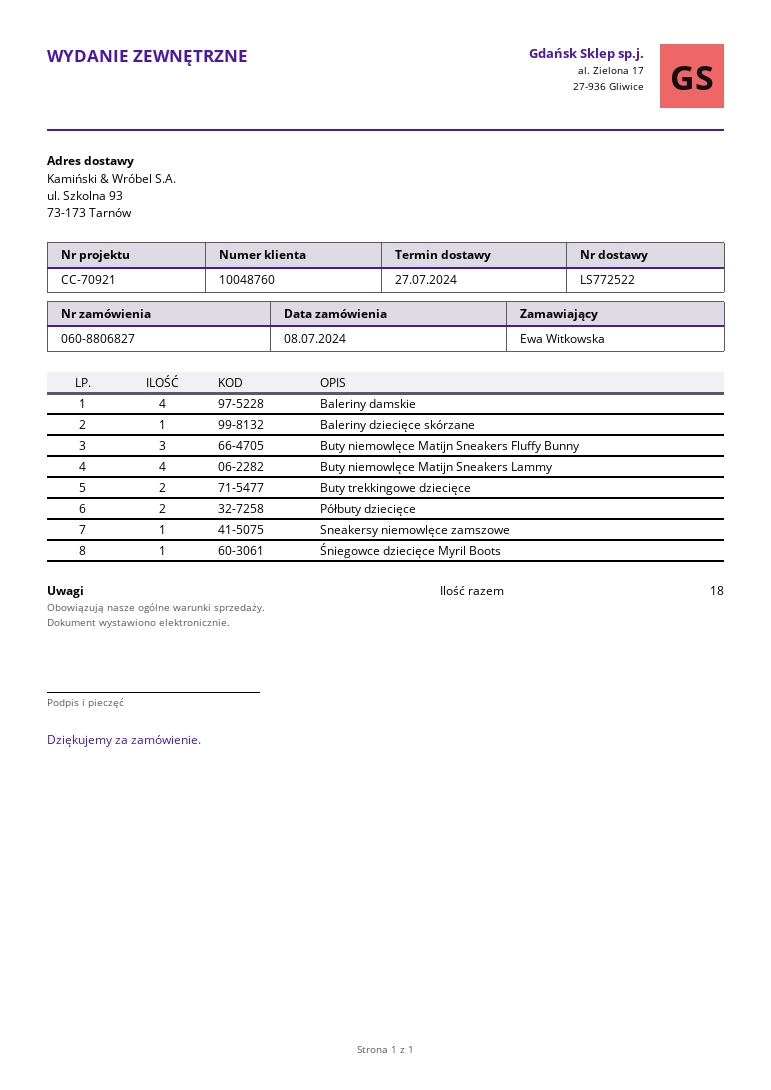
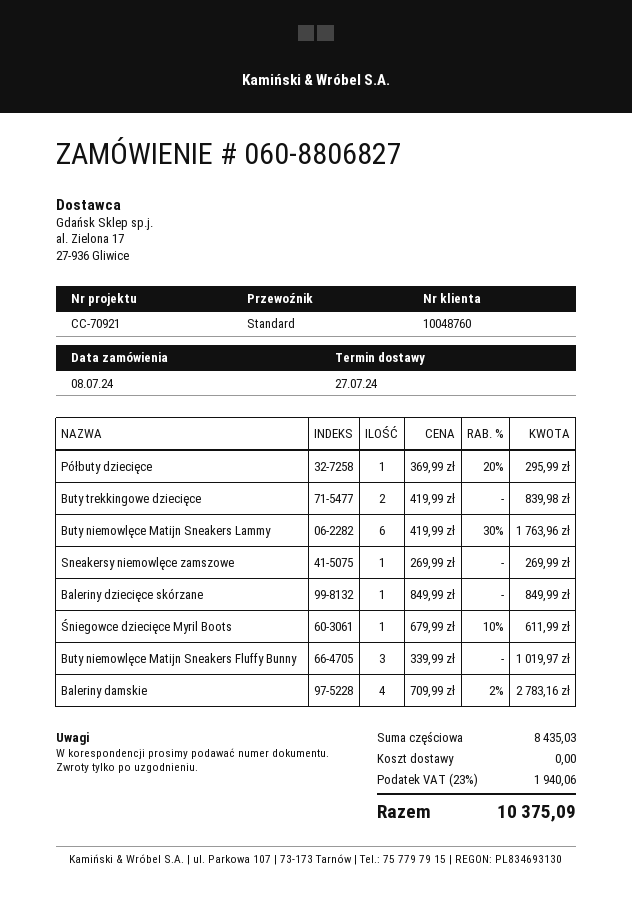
Buty niemowlęce Matijn Sneakers Lammy: 4 -> 6
Półbuty dziecięce: 2 -> 1

